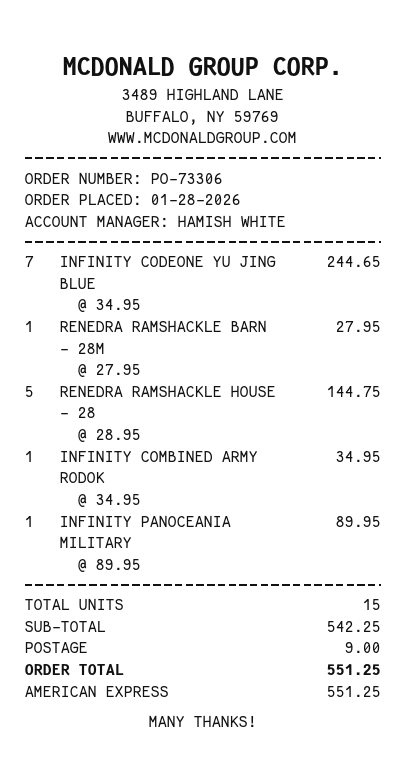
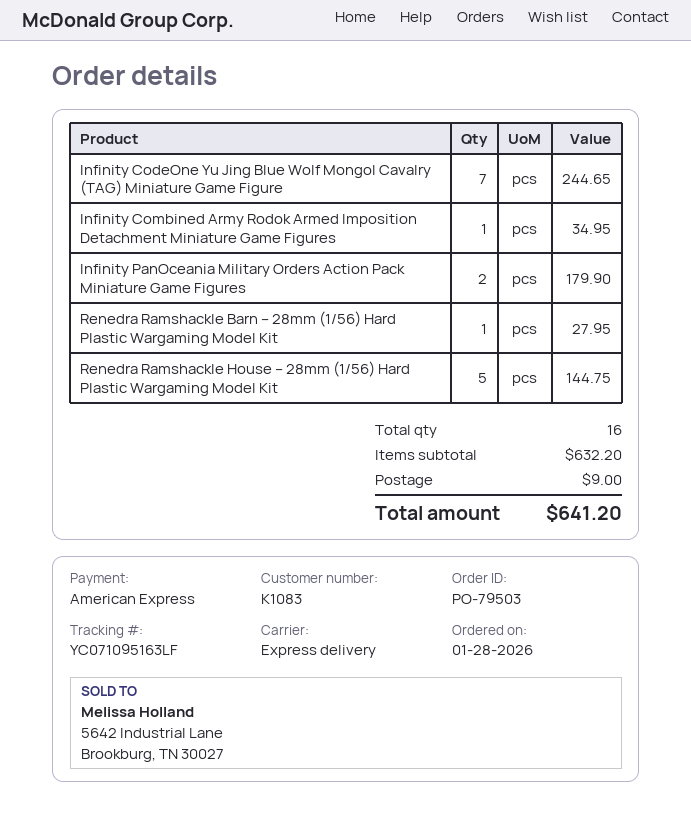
order number: PO-73306 -> PO-79503
INFINITY PANOCEANIA MILITARY: 1 for 89.95 -> 2 for 179.90
total quantity: 15 -> 16
subtotal: 542.25 -> 632.20
total: 551.25 -> 641.20

